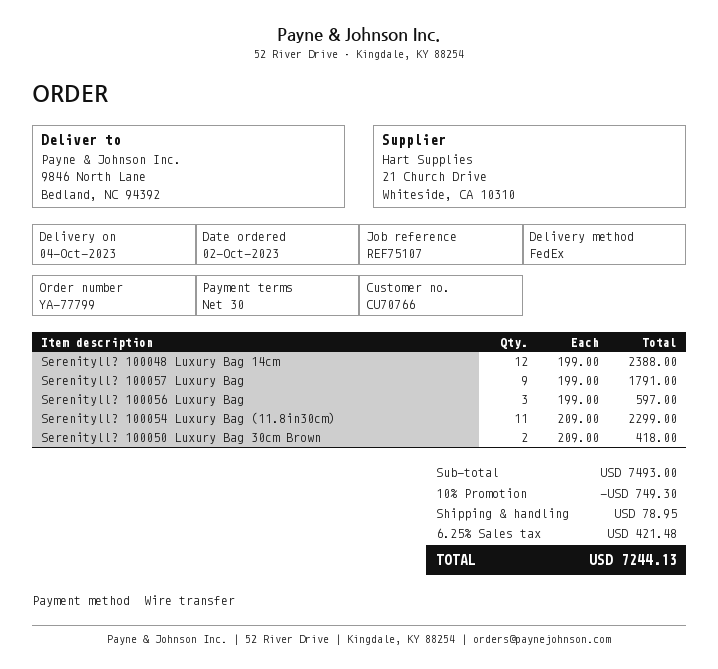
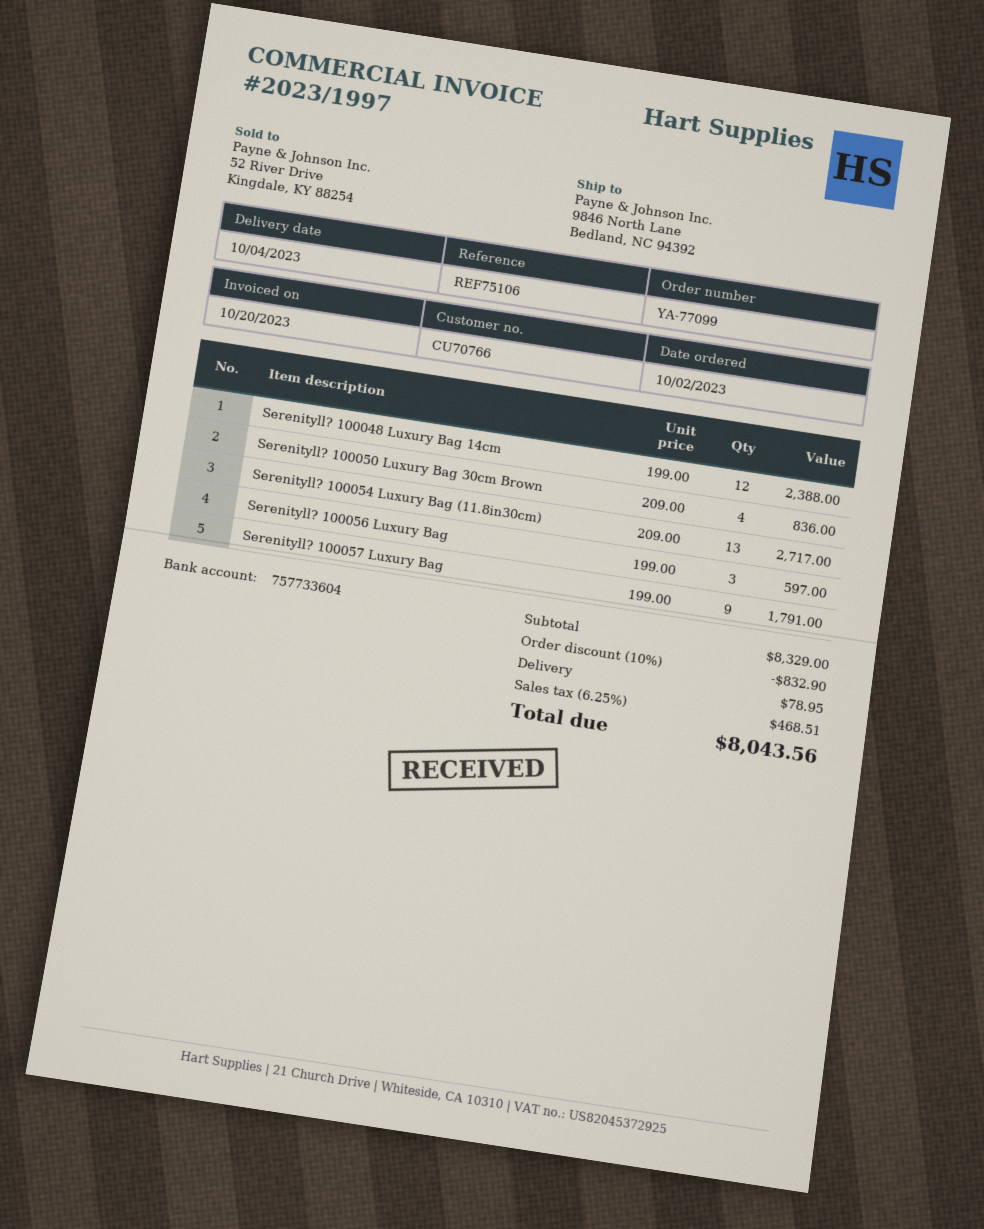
order number: YA-77799 -> YA-77099
reference: REF75107 -> REF75106
Serenityll? 100054 Luxury Bag (11.8in30cm): 11 x 209.00 = 2299.00 -> 13 x 209.00 = 2717.00
Serenityll? 100050 Luxury Bag 30cm Brown: 2 x 209.00 = 418.00 -> 4 x 209.00 = 836.00
subtotal: 7493.00 -> 8329.00
discount: 10% = 749.30 -> 10% = 832.90
tax: 6.25% = 421.48 -> 6.25% = 468.51
total: 7244.13 -> 8043.56

